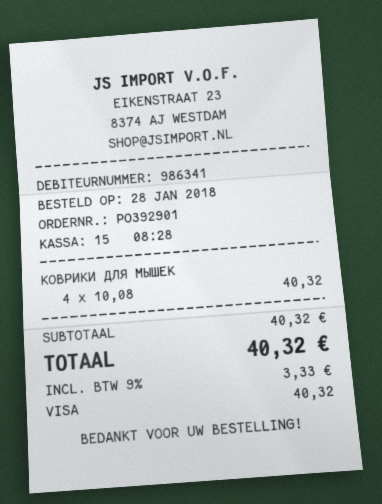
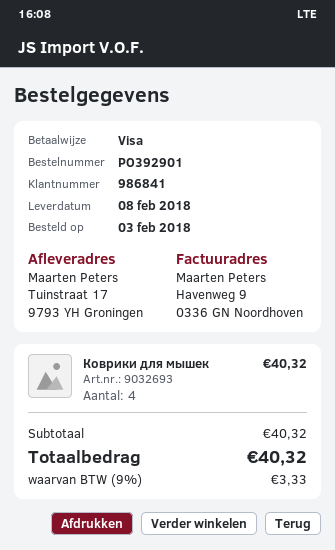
order date: 2018-01-28 -> 2018-02-03
customer number: 986341 -> 986841

